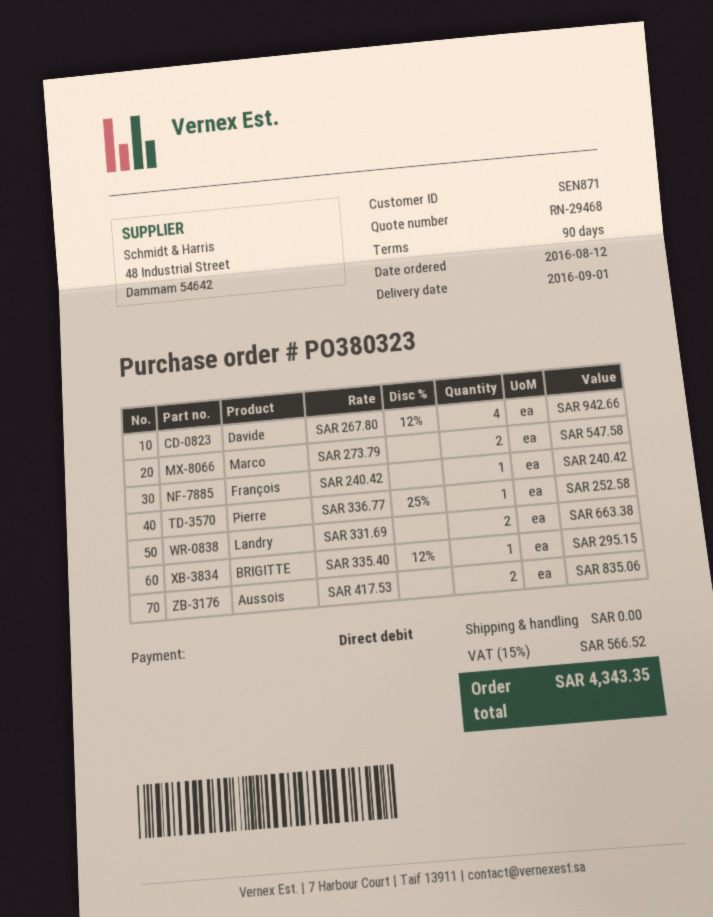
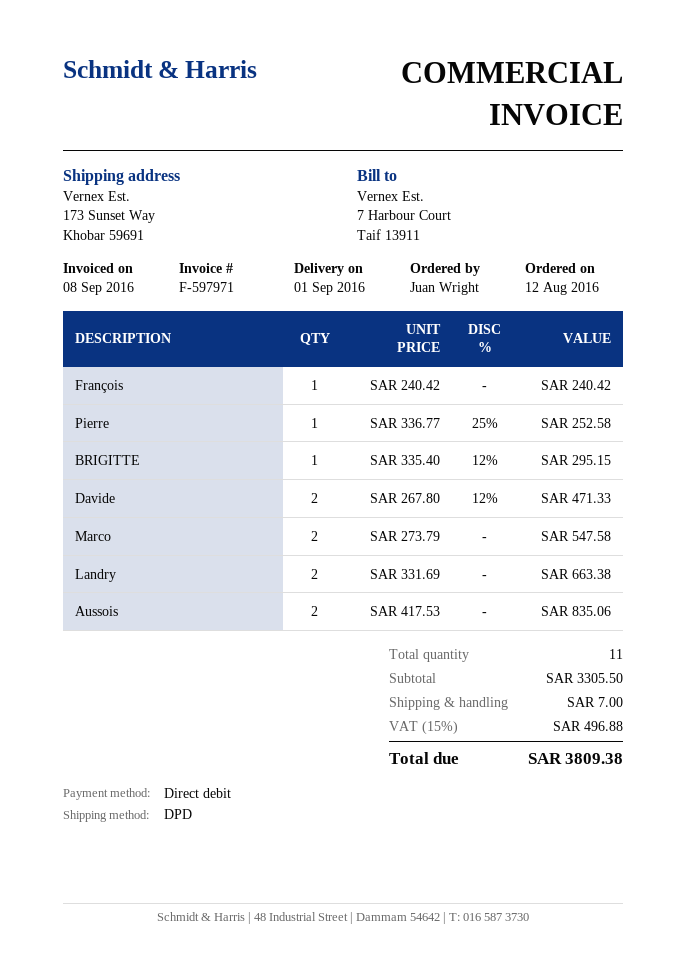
Davide: 4 x 267.80 - 12% = 942.66 -> 2 x 267.80 - 12% = 471.33
shipping: 0.00 -> 7.00
tax: 15% = 566.52 -> 15% = 496.88
total: 4343.35 -> 3809.38

